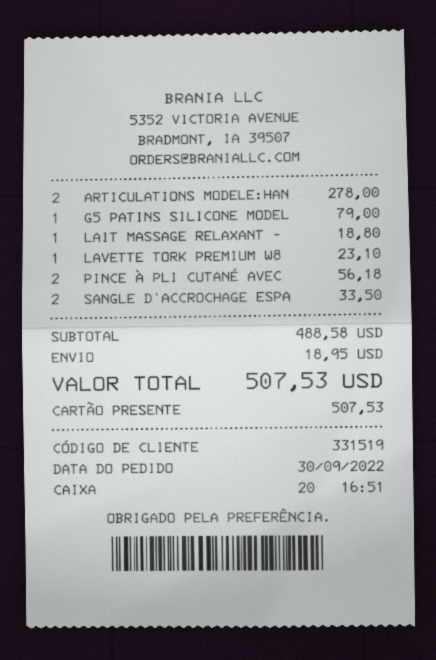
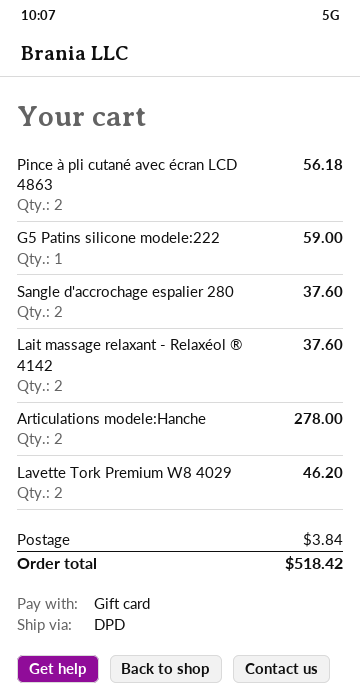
G5 PATINS SILICONE MODEL: 1 for 79.00 -> 1 for 59.00
LAIT MASSAGE RELAXANT -: 1 for 18.80 -> 2 for 37.60
LAVETTE TORK PREMIUM W8: 1 for 23.10 -> 2 for 46.20
SANGLE D'ACCROCHAGE ESPA: 2 for 33.50 -> 2 for 37.60
shipping: 18.95 -> 3.84
total: 507.53 -> 518.42

